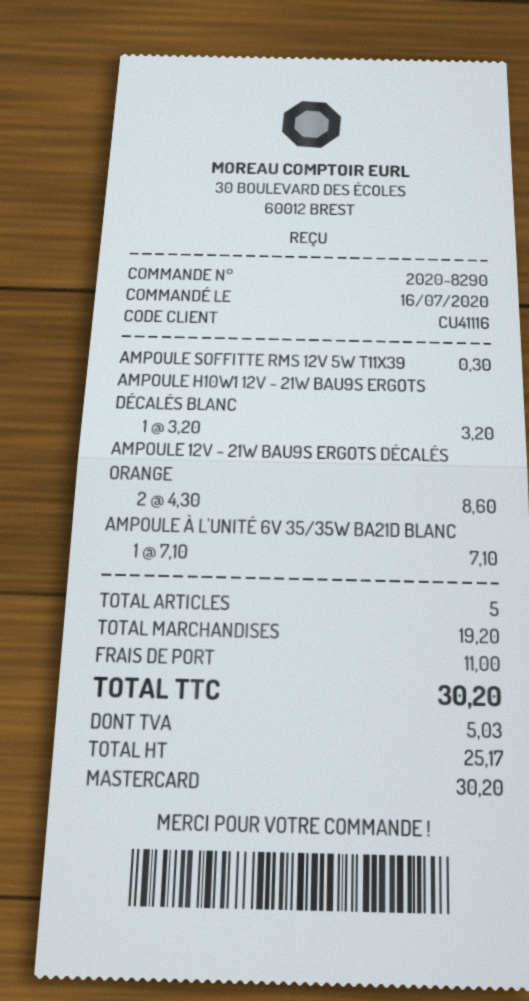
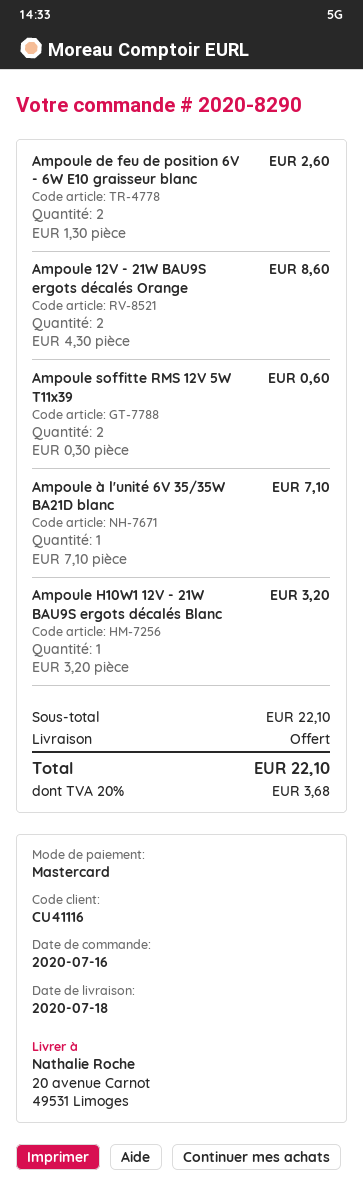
AMPOULE SOFFITTE RMS 12V 5W T11X39: 1 x 0.30 = 0.30 -> 2 x 0.30 = 0.60
Ampoule de feu de position 6V - 6W E10 graisseur blanc: none -> 2 x 1.30 = 2.60
subtotal: 19.20 -> 22.10
shipping: 11.00 -> 0.00
tax: 5.03 -> 3.68
total: 30.20 -> 22.10

